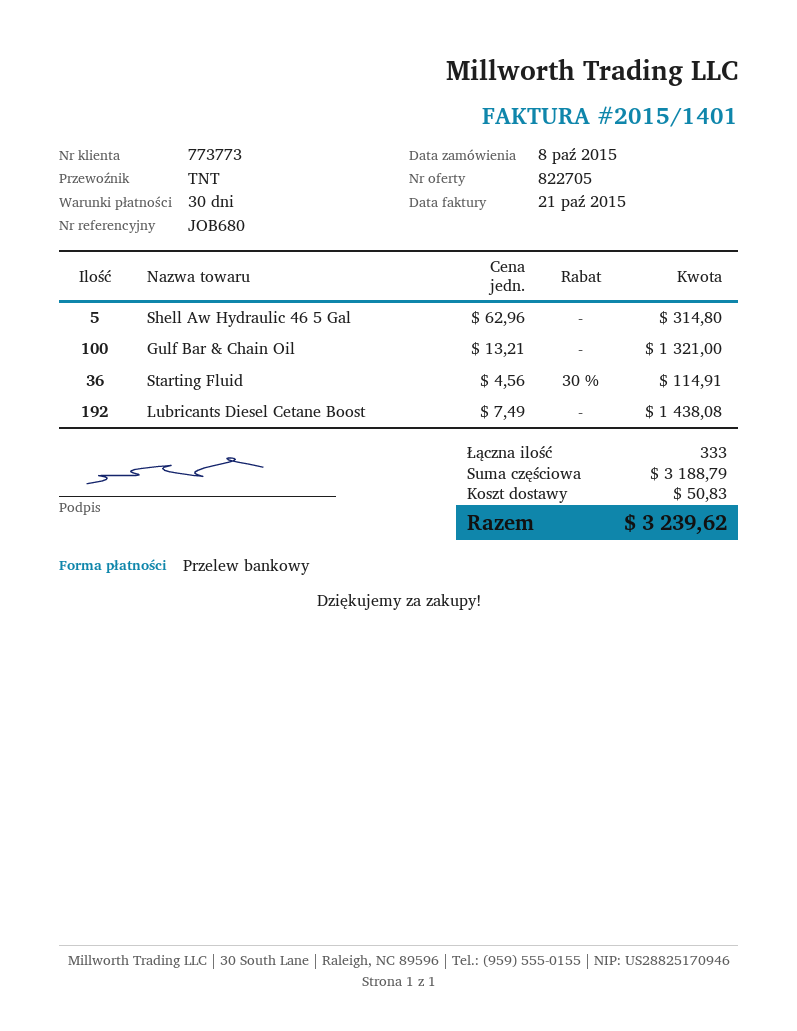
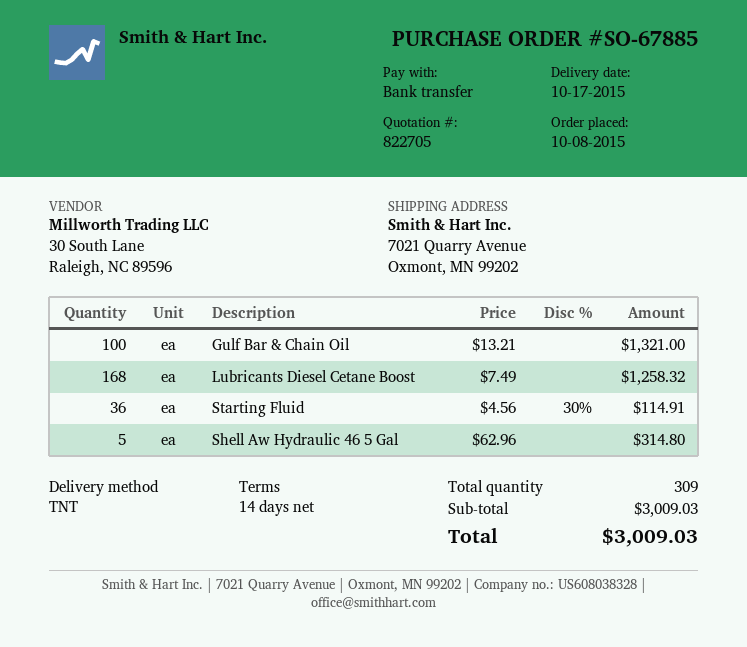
payment terms: 30 days -> 14 days
Lubricants Diesel Cetane Boost: 192 x 7.49 = 1438.08 -> 168 x 7.49 = 1258.32
total quantity: 333 -> 309
subtotal: 3188.79 -> 3009.03
shipping: 50.83 -> none
total: 3239.62 -> 3009.03

